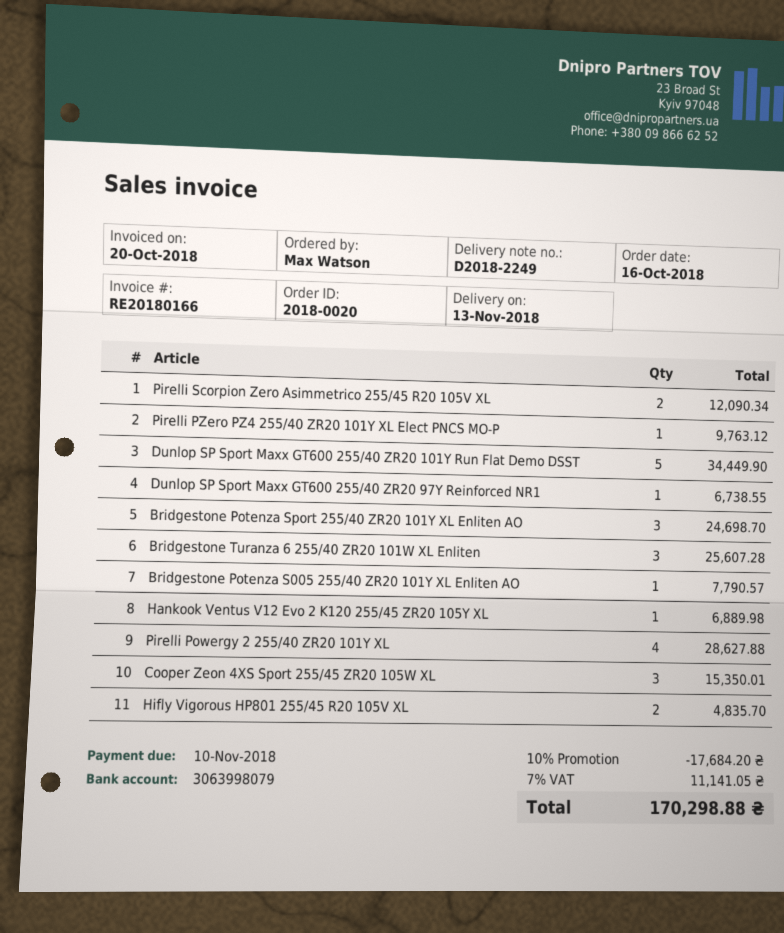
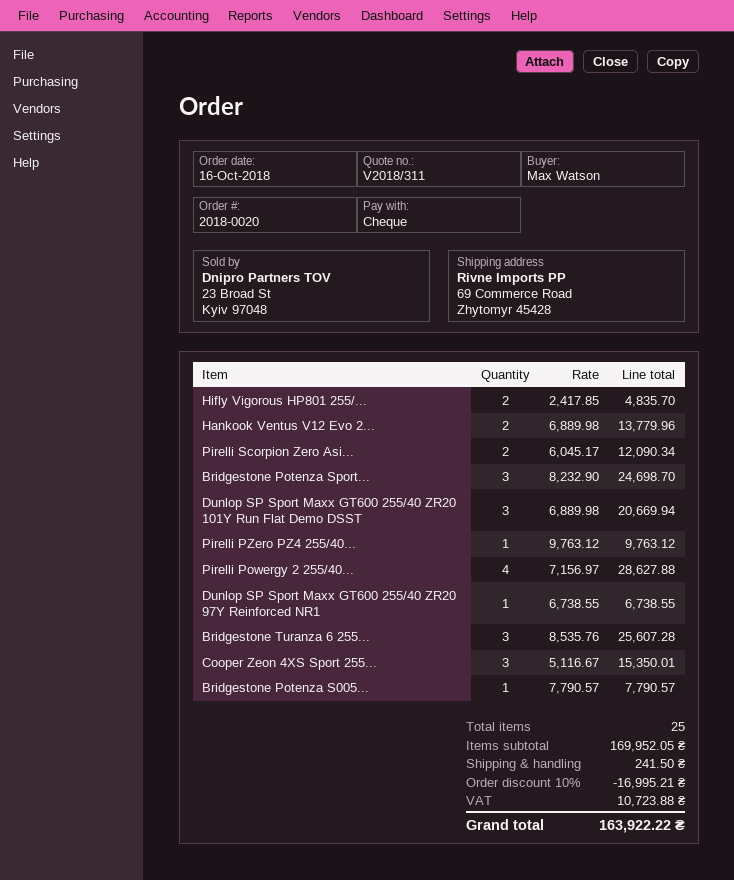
Dunlop SP Sport Maxx GT600 255/40 ZR20 101Y Run Flat Demo DSST: 5 for 34449.90 -> 3 for 20669.94
Hankook Ventus V12 Evo 2 K120 255/45 ZR20 105Y XL: 1 for 6889.98 -> 2 for 13779.96
discount: 10% = 17684.20 -> 10% = 16995.21
shipping: none -> 241.50
tax: 11141.05 -> 10723.88
total: 170298.88 -> 163922.22

